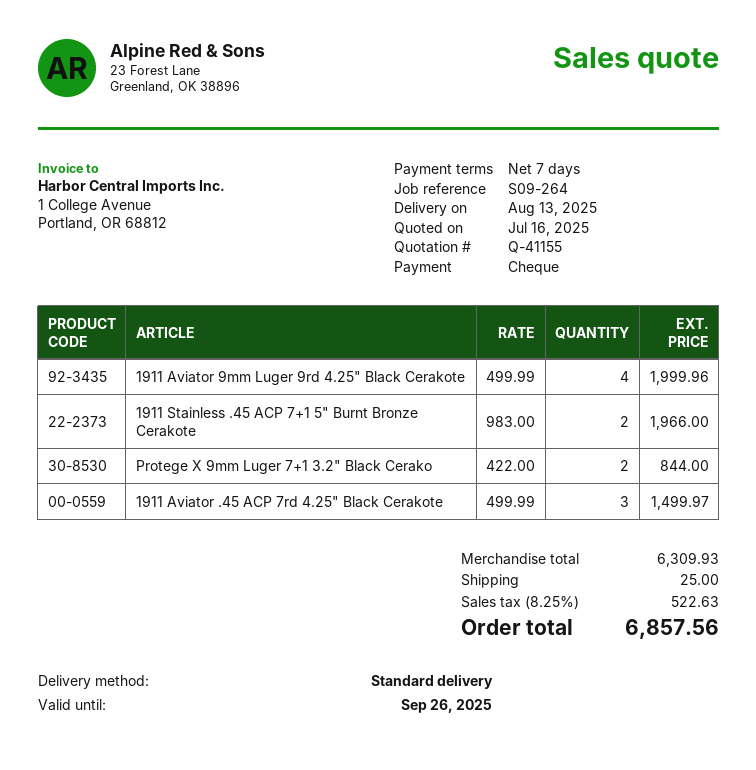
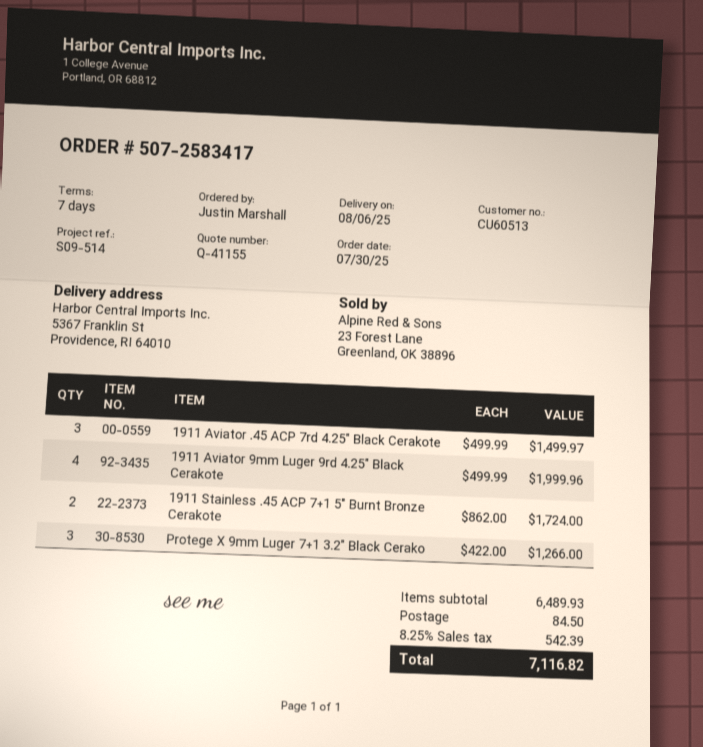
delivery date: 2025-08-13 -> 2025-08-06
reference: S09-264 -> S09-514
1911 Stainless .45 ACP 7+1 5" Burnt Bronze Cerakote: 2 x 983.00 = 1966.00 -> 2 x 862.00 = 1724.00
Protege X 9mm Luger 7+1 3.2" Black Cerako: 2 x 422.00 = 844.00 -> 3 x 422.00 = 1266.00
subtotal: 6309.93 -> 6489.93
shipping: 25.00 -> 84.50
tax: 8.25% = 522.63 -> 8.25% = 542.39
total: 6857.56 -> 7116.82

